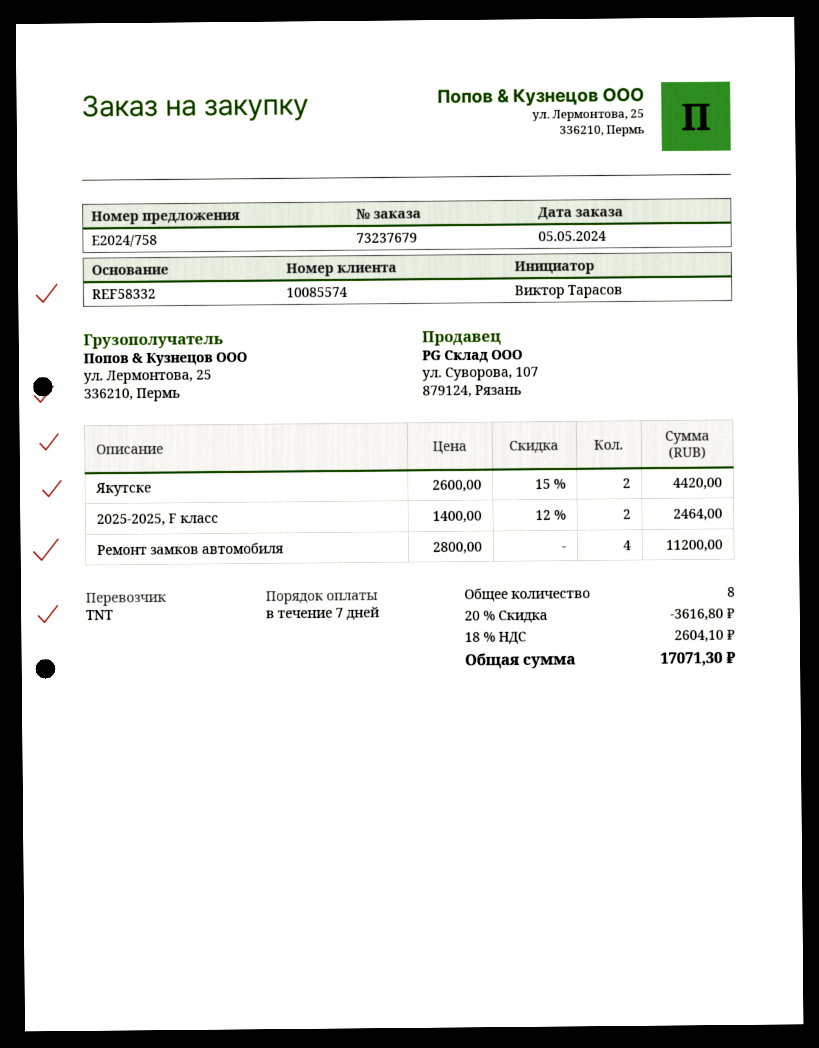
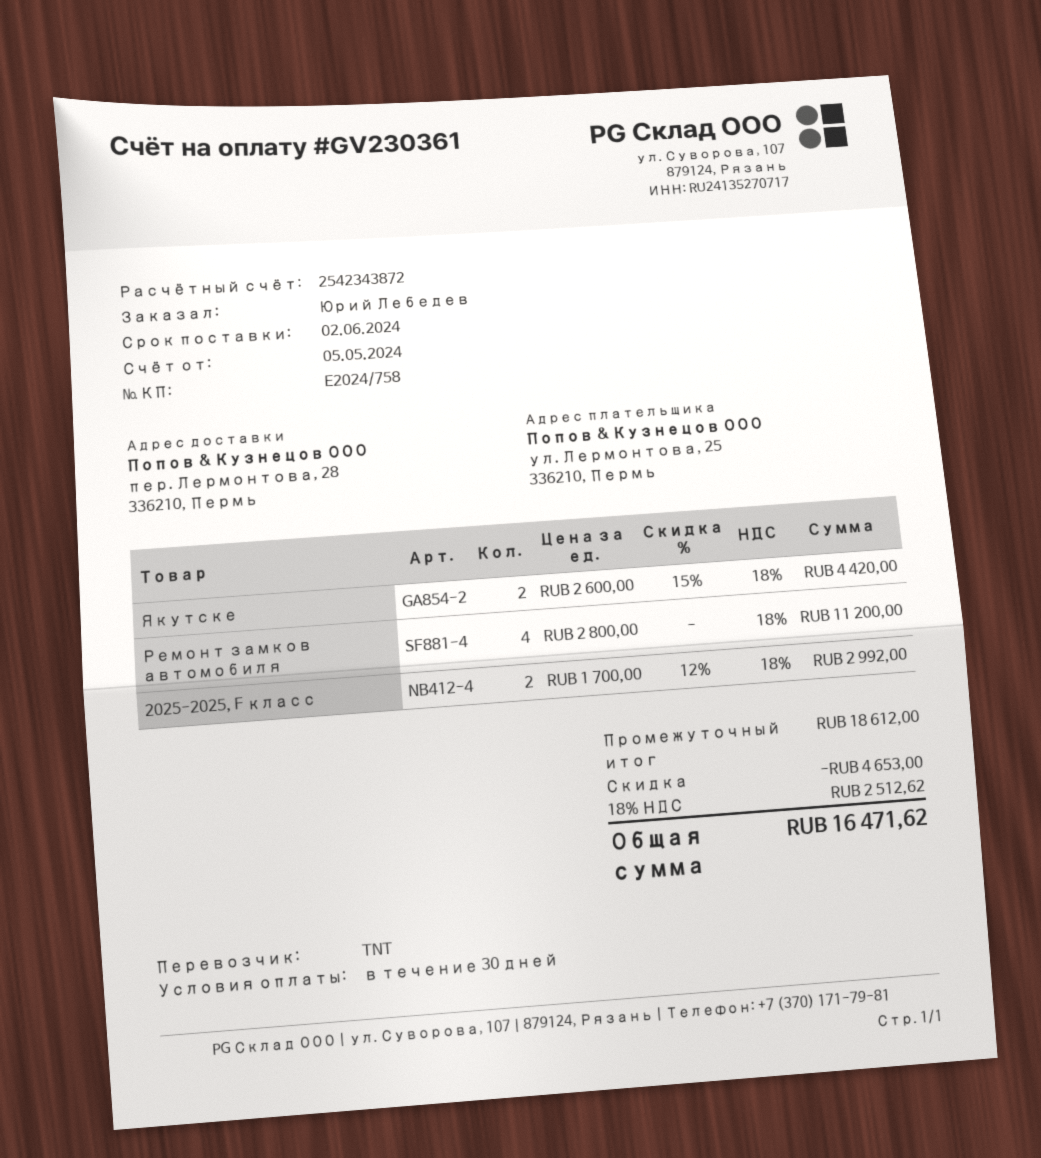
payment terms: 7 days -> 30 days
ordered by: Виктор Тарасов -> Юрий Лебедев
ship to: ул. Лермонтова, 25, 336210, Пермь -> пер. Лермонтова, 28, 336210, Пермь
2025-2025, F класс: 2 x 1400.00 - 12% = 2464.00 -> 2 x 1700.00 - 12% = 2992.00
discount: 3616.80 -> 4653.00
tax: 18% = 2604.10 -> 18% = 2512.62
total: 17071.30 -> 16471.62

